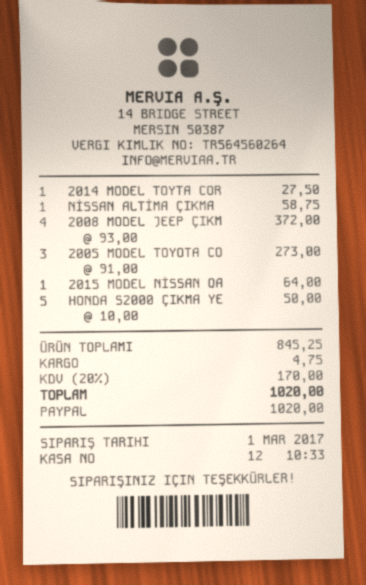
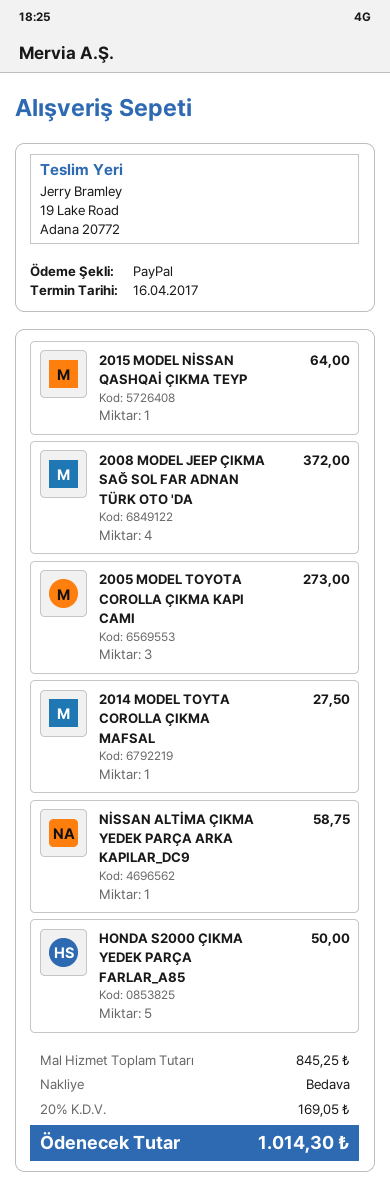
shipping: 4.75 -> 0.00
tax: 20% = 170.00 -> 20% = 169.05
total: 1020.00 -> 1014.30

